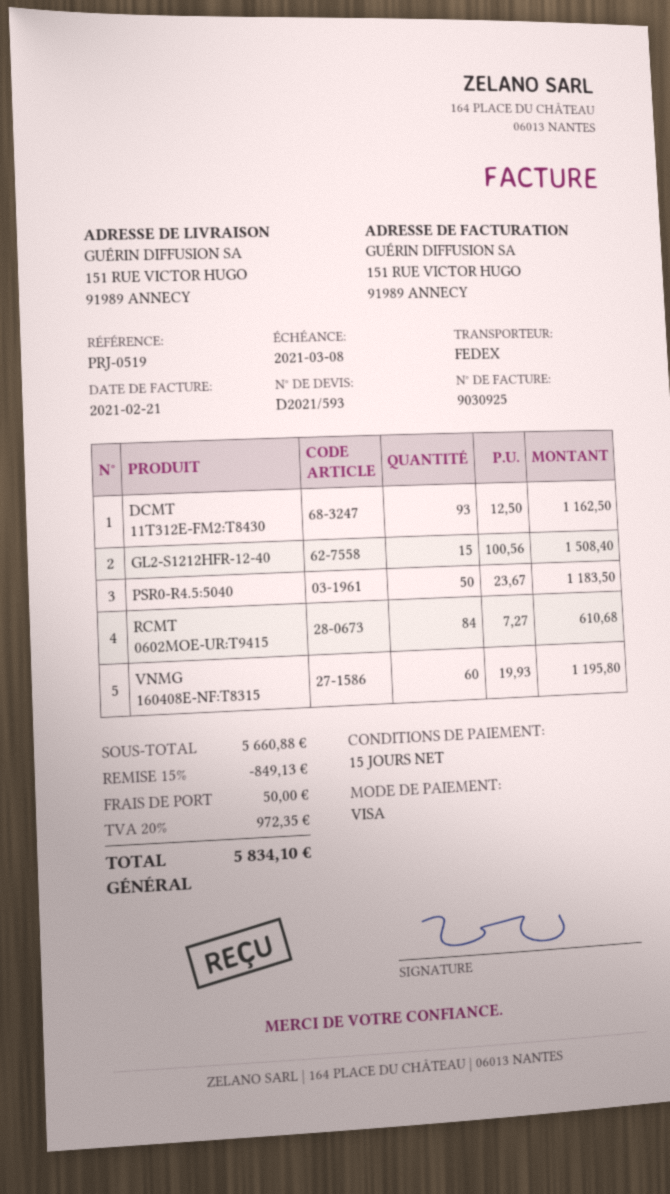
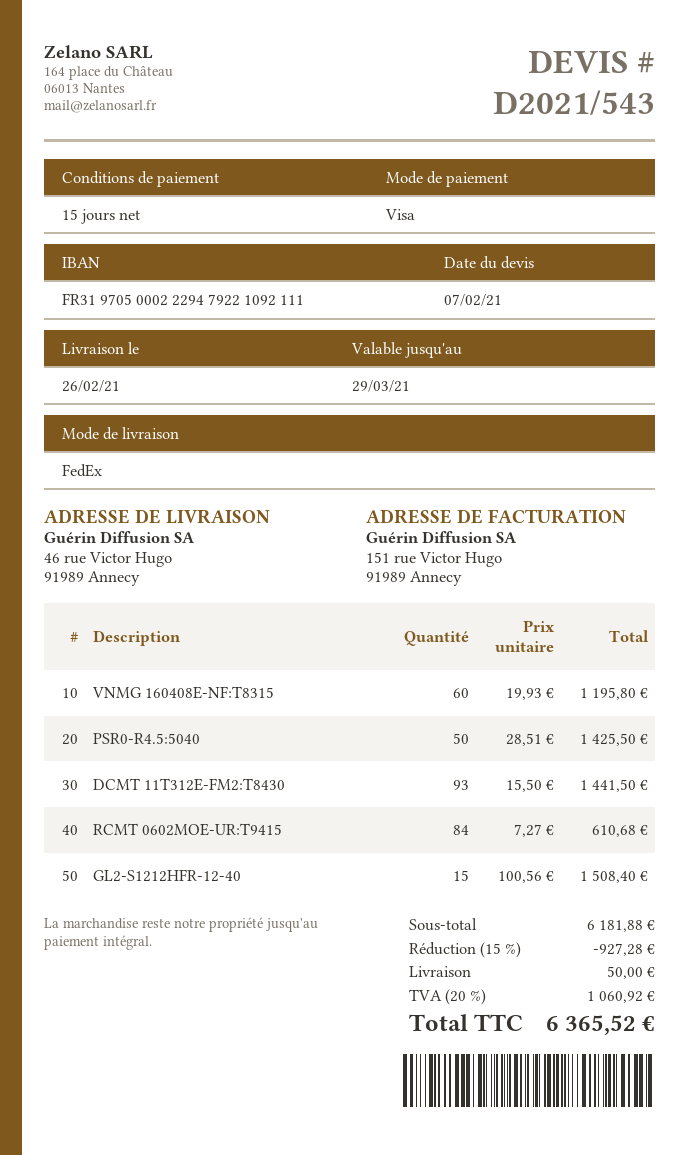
quote number: D2021/593 -> D2021/543
ship to: 151 RUE VICTOR HUGO, 91989 ANNECY -> 46 rue Victor Hugo, 91989 Annecy
DCMT 11T312E-FM2:T8430: 93 x 12.50 = 1162.50 -> 93 x 15.50 = 1441.50
PSR0-R4.5:5040: 50 x 23.67 = 1183.50 -> 50 x 28.51 = 1425.50
subtotal: 5660.88 -> 6181.88
discount: 15% = 849.13 -> 15% = 927.28
tax: 20% = 972.35 -> 20% = 1060.92
total: 5834.10 -> 6365.52

